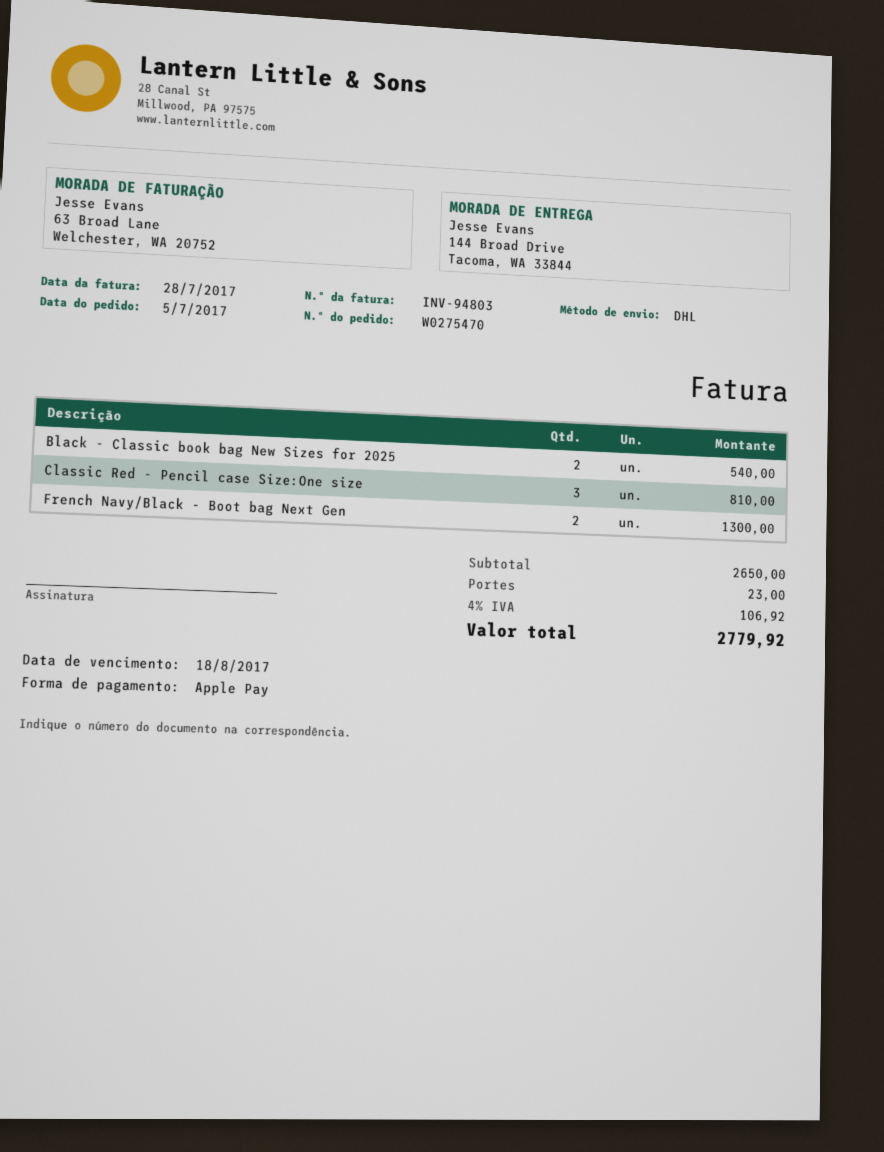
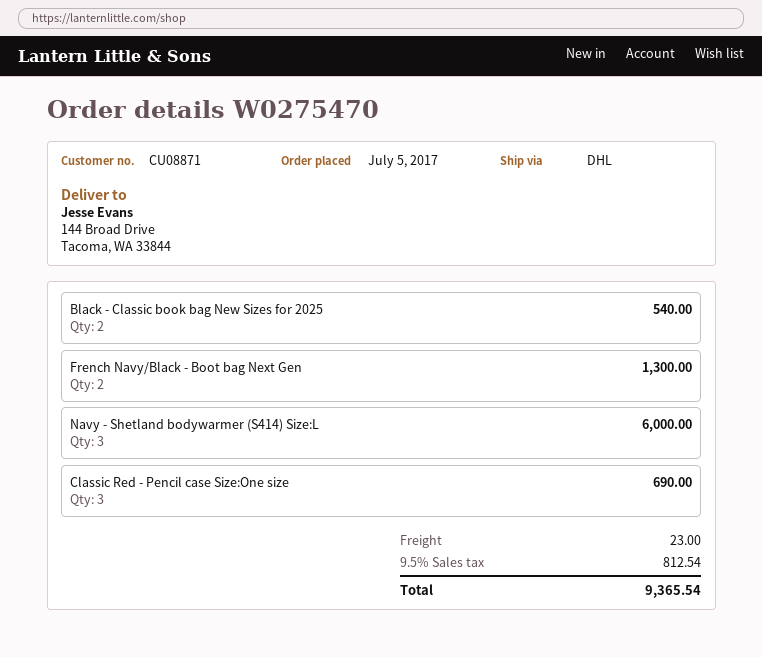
Classic Red - Pencil case Size:One size: 3 for 810.00 -> 3 for 690.00
Navy - Shetland bodywarmer (S414) Size:L: none -> 3 for 6000.00
tax: 4% = 106.92 -> 9.5% = 812.54
total: 2779.92 -> 9365.54

